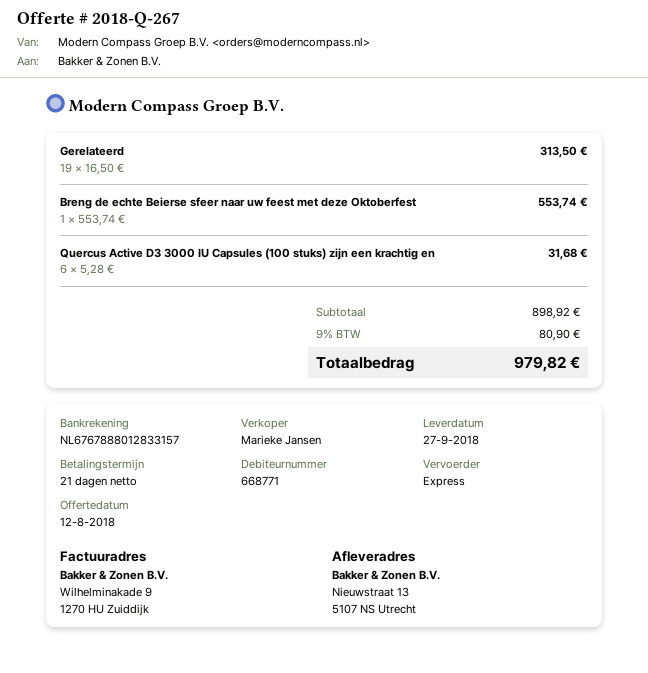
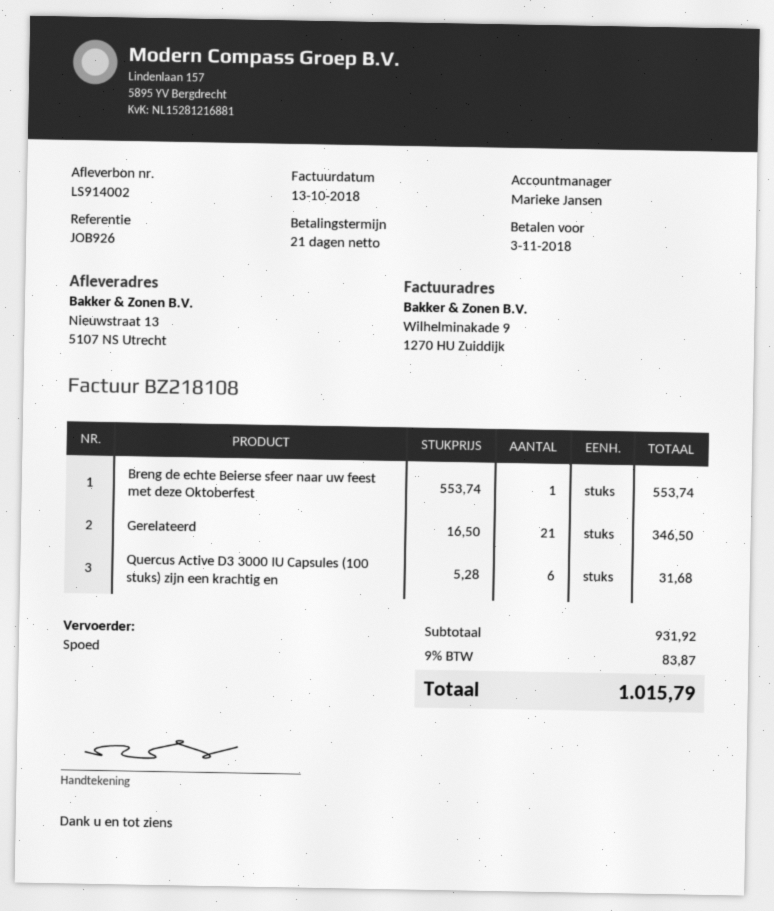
Gerelateerd: 19 x 16.50 = 313.50 -> 21 x 16.50 = 346.50
subtotal: 898.92 -> 931.92
tax: 9% = 80.90 -> 9% = 83.87
total: 979.82 -> 1015.79

